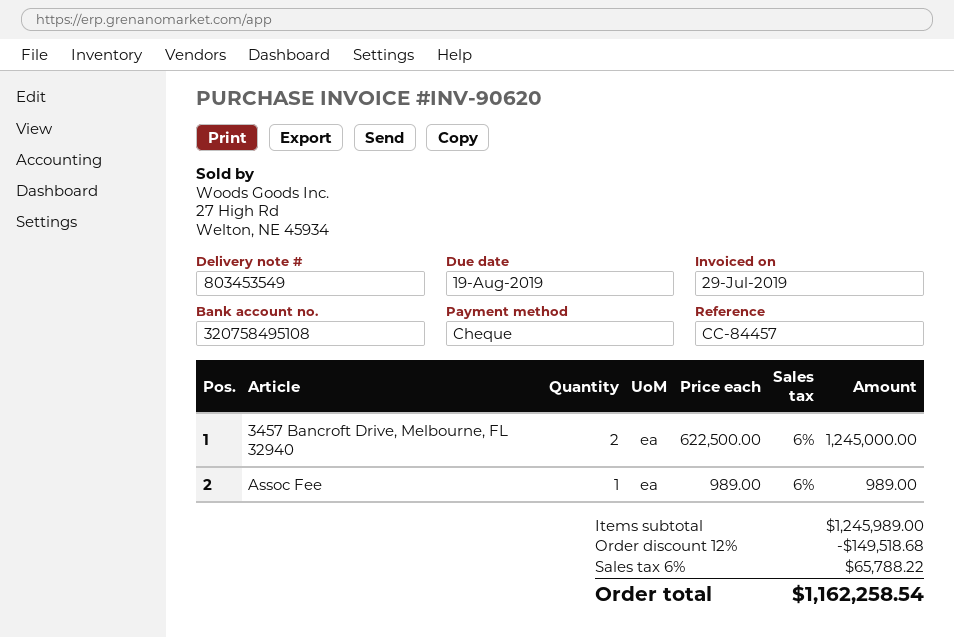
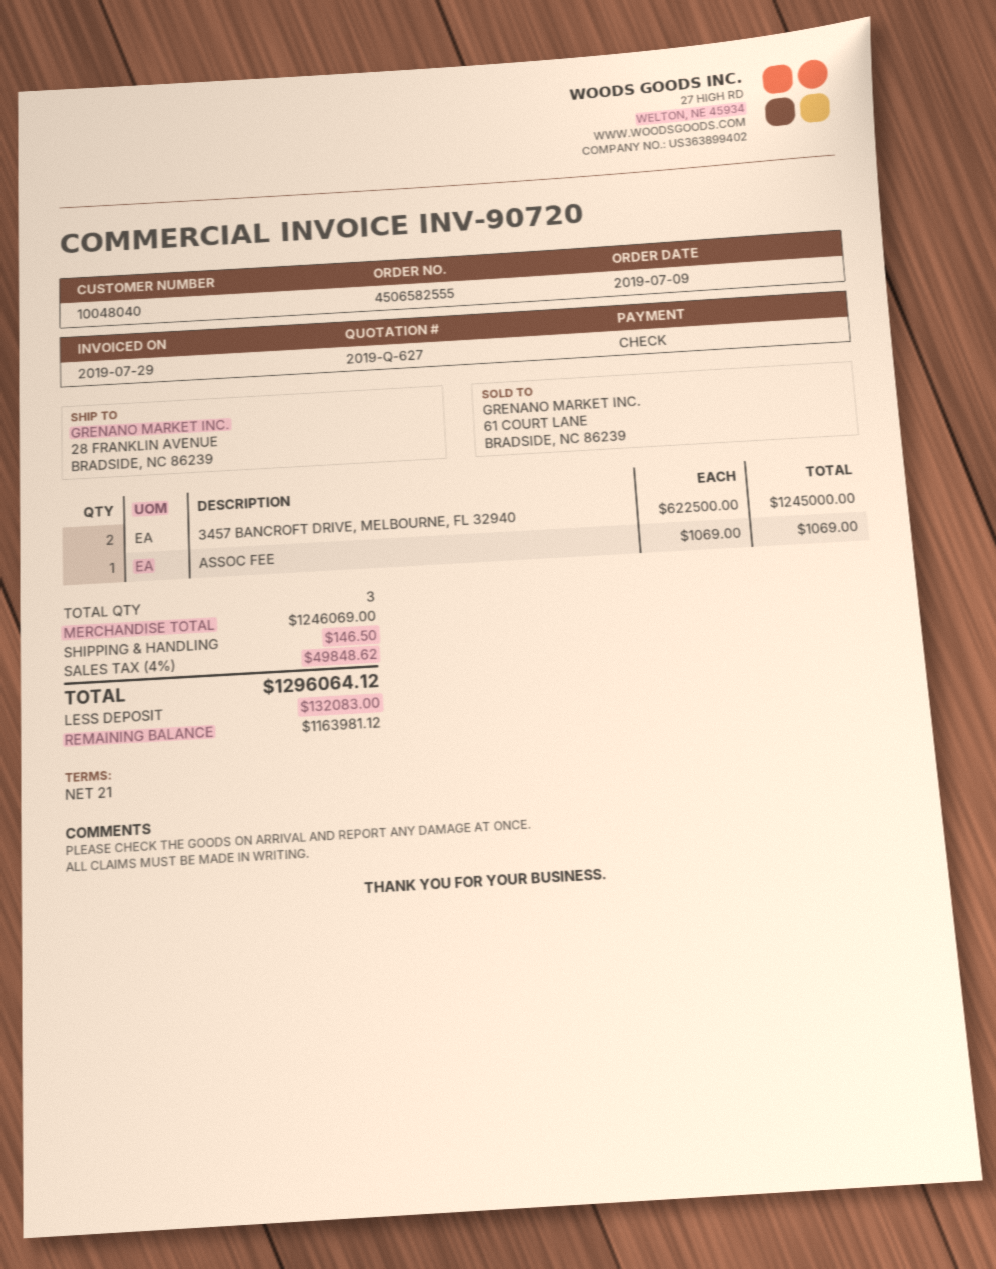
invoice number: INV-90620 -> INV-90720
Assoc Fee: 1 x 989.00 = 989.00 -> 1 x 1069.00 = 1069.00
subtotal: 1245989.00 -> 1246069.00
discount: 12% = 149518.68 -> none
shipping: none -> 146.50
tax: 6% = 65788.22 -> 4% = 49848.62
total: 1162258.54 -> 1296064.12

